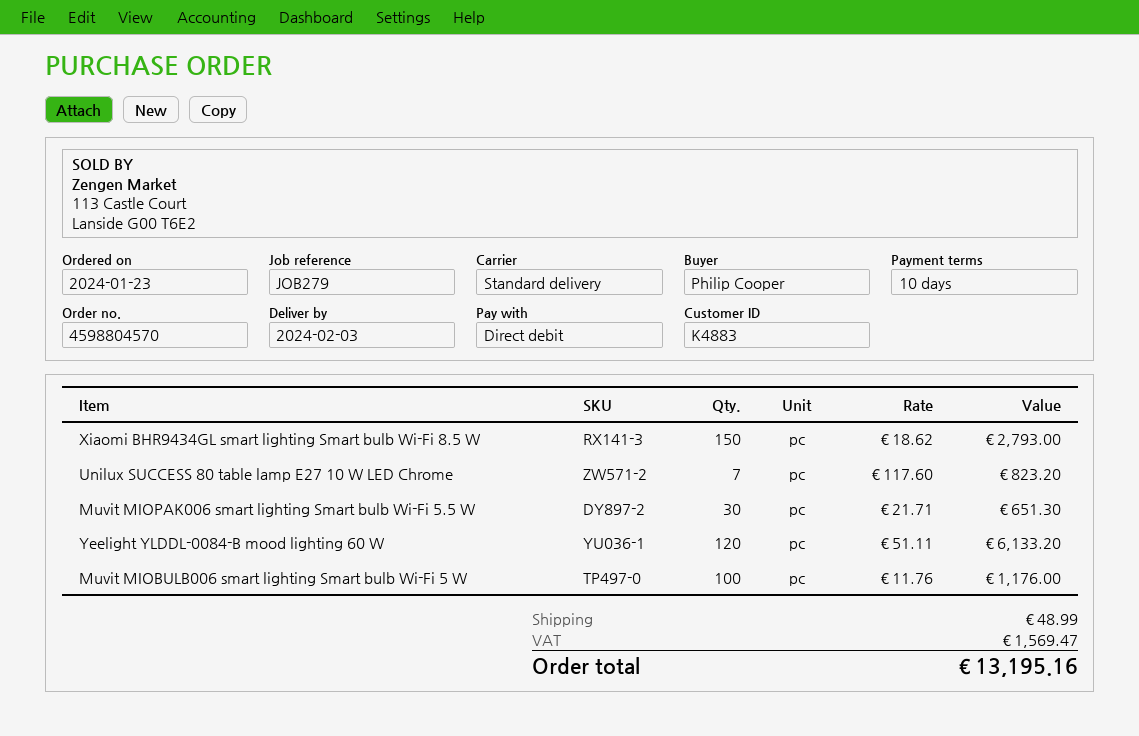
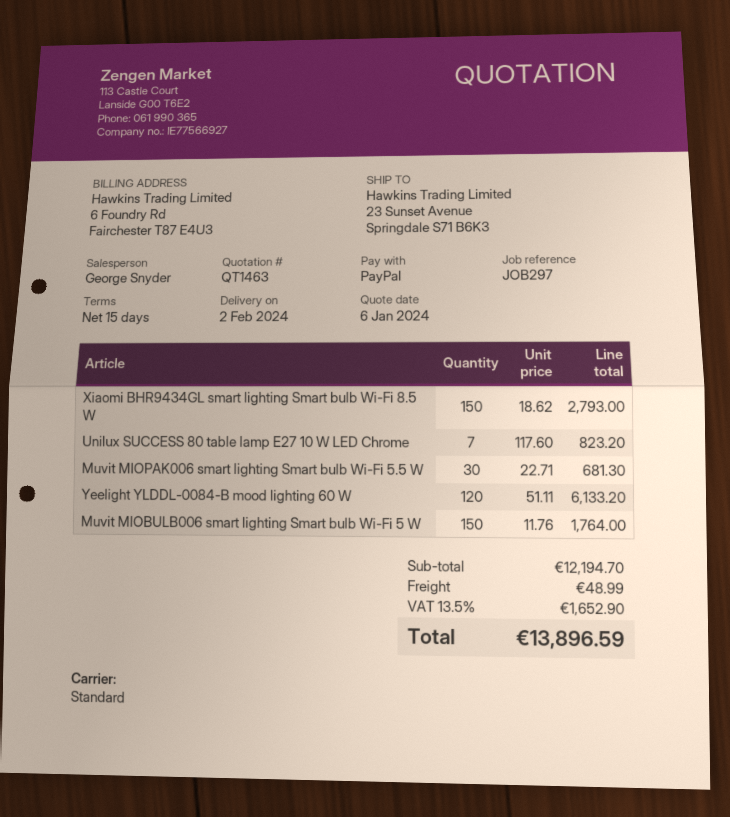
delivery date: 2024-02-03 -> 2024-02-02
payment terms: 10 days -> 15 days
reference: JOB279 -> JOB297
payment method: direct debit -> PayPal
Muvit MIOPAK006 smart lighting Smart bulb Wi-Fi 5.5 W: 30 x 21.71 = 651.30 -> 30 x 22.71 = 681.30
Muvit MIOBULB006 smart lighting Smart bulb Wi-Fi 5 W: 100 x 11.76 = 1176.00 -> 150 x 11.76 = 1764.00
tax: 1569.47 -> 1652.90
total: 13195.16 -> 13896.59

